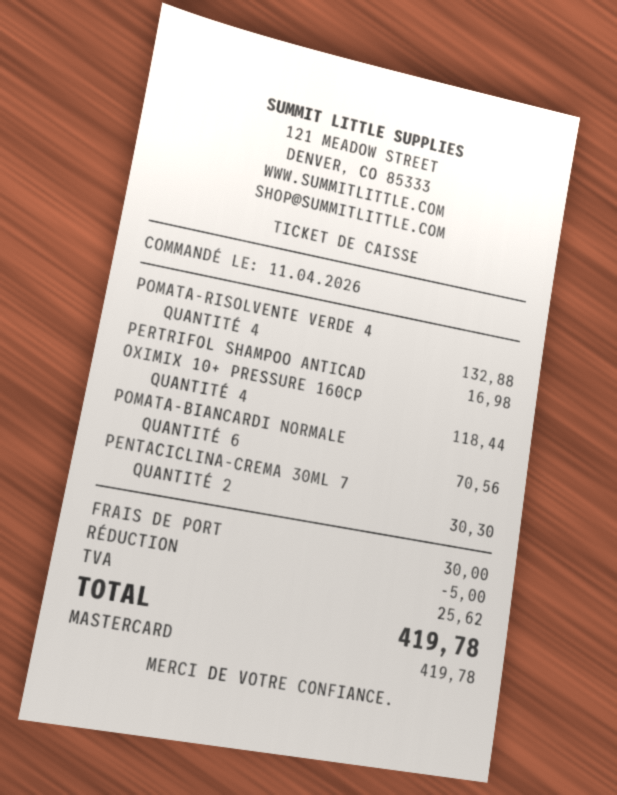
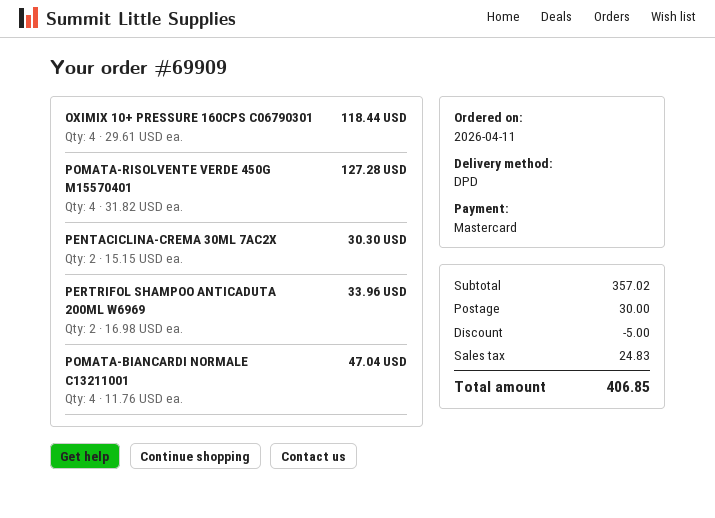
POMATA-RISOLVENTE VERDE 4: 4 for 132.88 -> 4 for 127.28
PERTRIFOL SHAMPOO ANTICAD: 1 for 16.98 -> 2 for 33.96
POMATA-BIANCARDI NORMALE: 6 for 70.56 -> 4 for 47.04
tax: 25.62 -> 24.83
total: 419.78 -> 406.85

